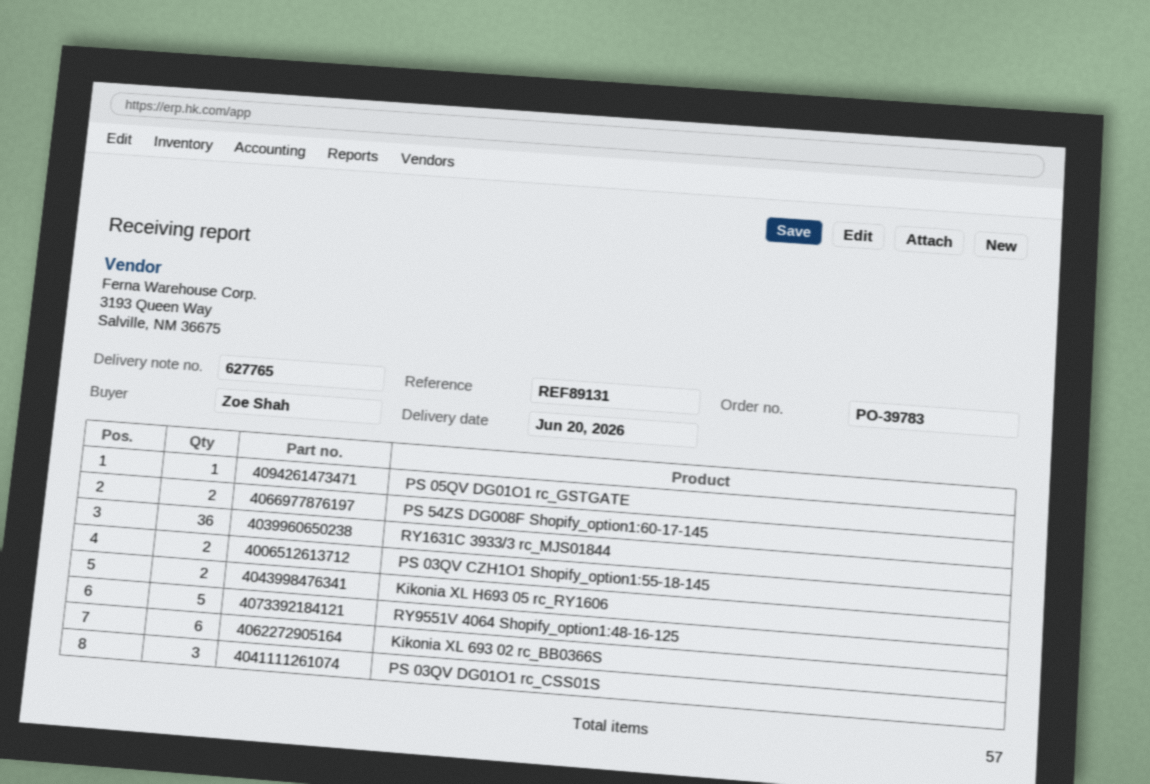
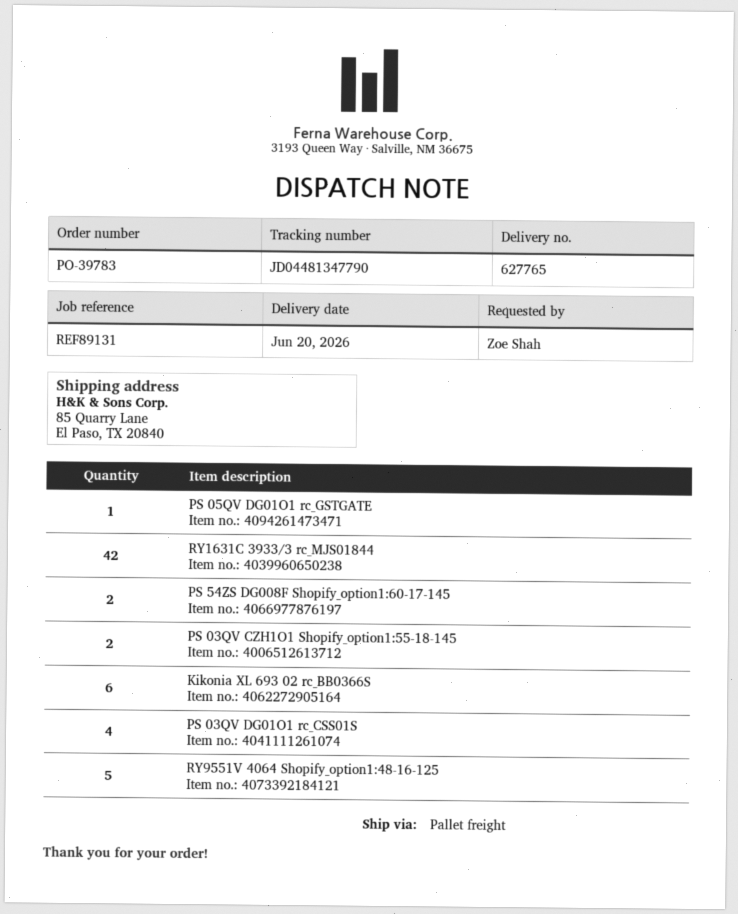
RY1631C 3933/3 rc_MJS01844: 36 -> 42
Kikonia XL H693 05 rc_RY1606: 2 -> none
PS 03QV DG01O1 rc_CSS01S: 3 -> 4

